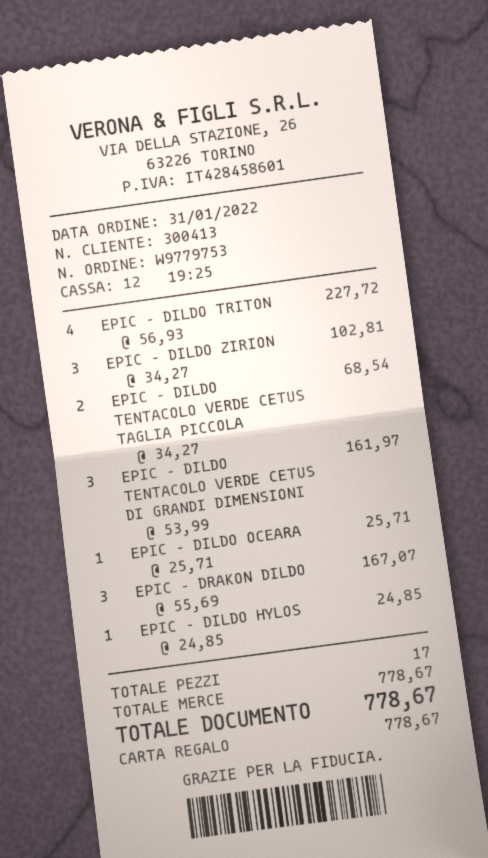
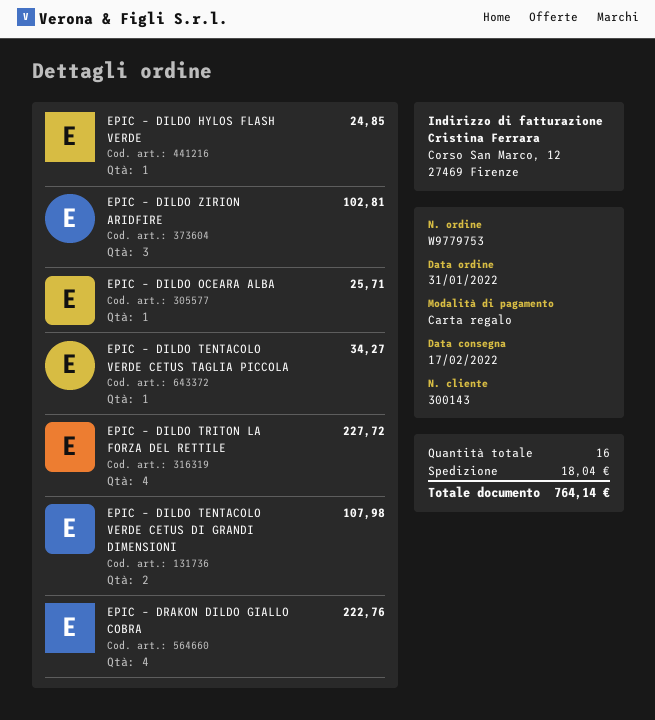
customer number: 300413 -> 300143
EPIC – DILDO TENTACOLO VERDE CETUS TAGLIA PICCOLA: 2 for 68.54 -> 1 for 34.27
EPIC – DILDO TENTACOLO VERDE CETUS DI GRANDI DIMENSIONI: 3 for 161.97 -> 2 for 107.98
EPIC – DRAKON DILDO: 3 for 167.07 -> 4 for 222.76
total quantity: 17 -> 16
shipping: none -> 18.04
total: 778.67 -> 764.14

